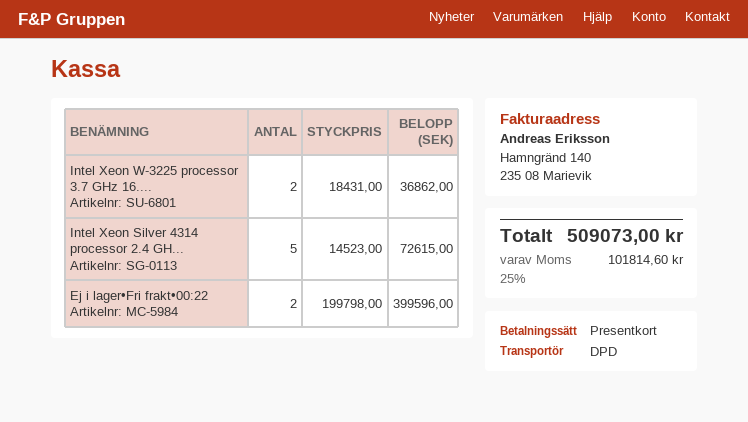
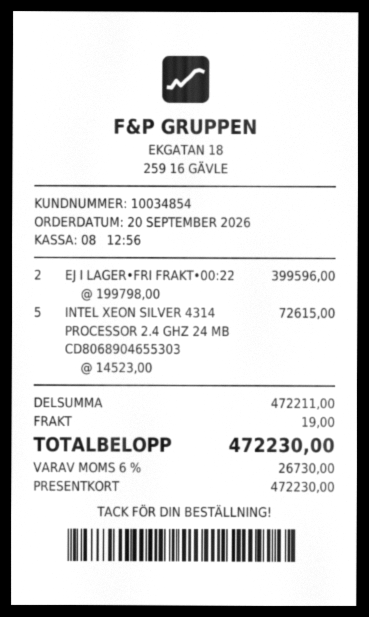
Intel Xeon W-3225 processor 3.7 GHz 16....: 2 x 18431.00 = 36862.00 -> none
shipping: none -> 19.00
tax: 25% = 101814.60 -> 6% = 26730.00
total: 509073.00 -> 472230.00

